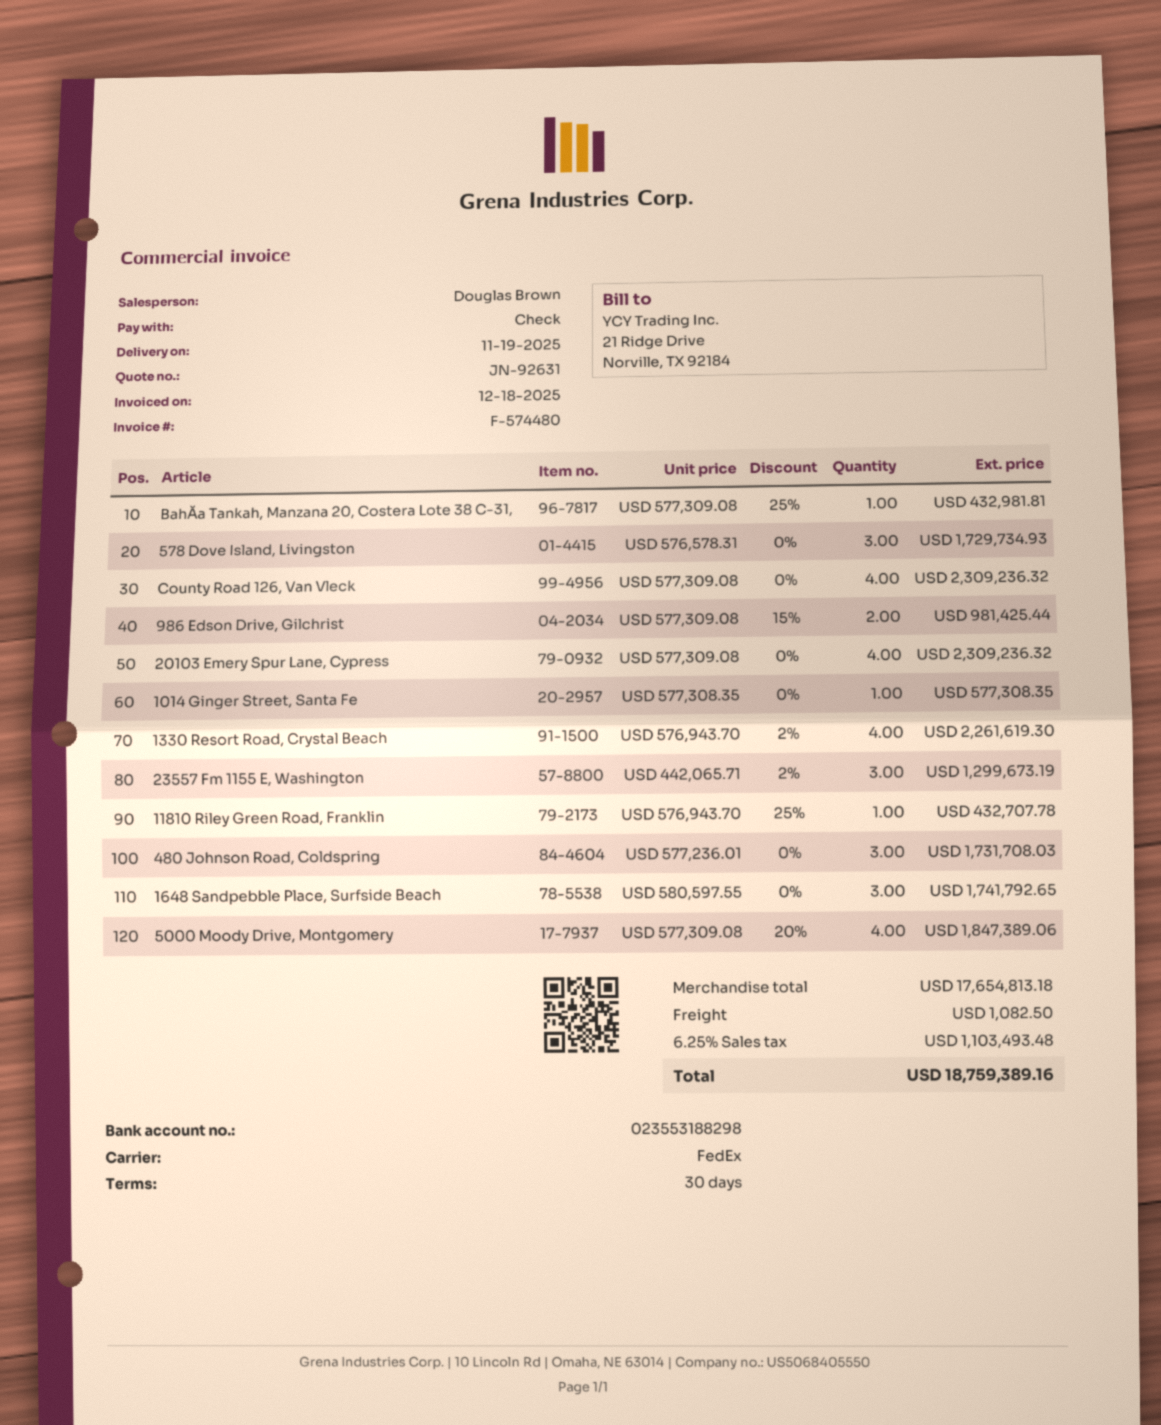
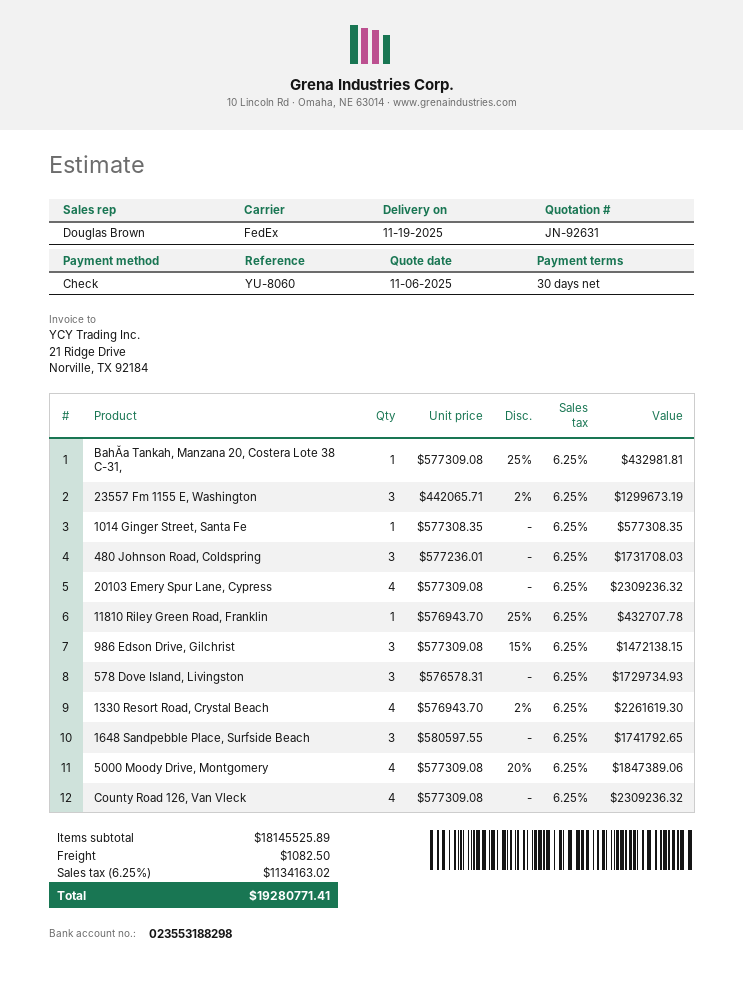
986 Edson Drive, Gilchrist: 2 x 577309.08 - 15% = 981425.44 -> 3 x 577309.08 - 15% = 1472138.15
subtotal: 17654813.18 -> 18145525.89
tax: 6.25% = 1103493.48 -> 6.25% = 1134163.02
total: 18759389.16 -> 19280771.41

